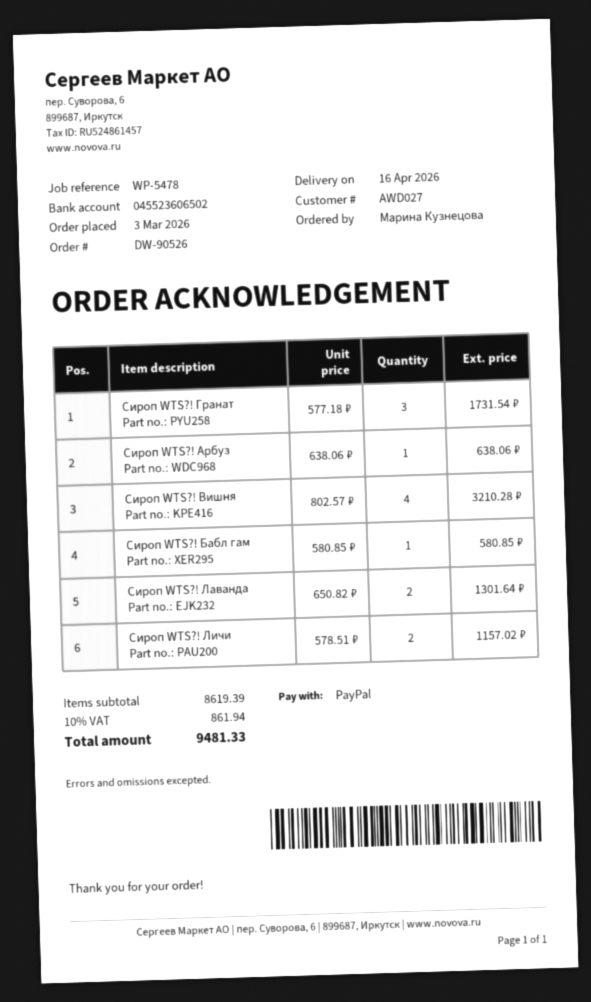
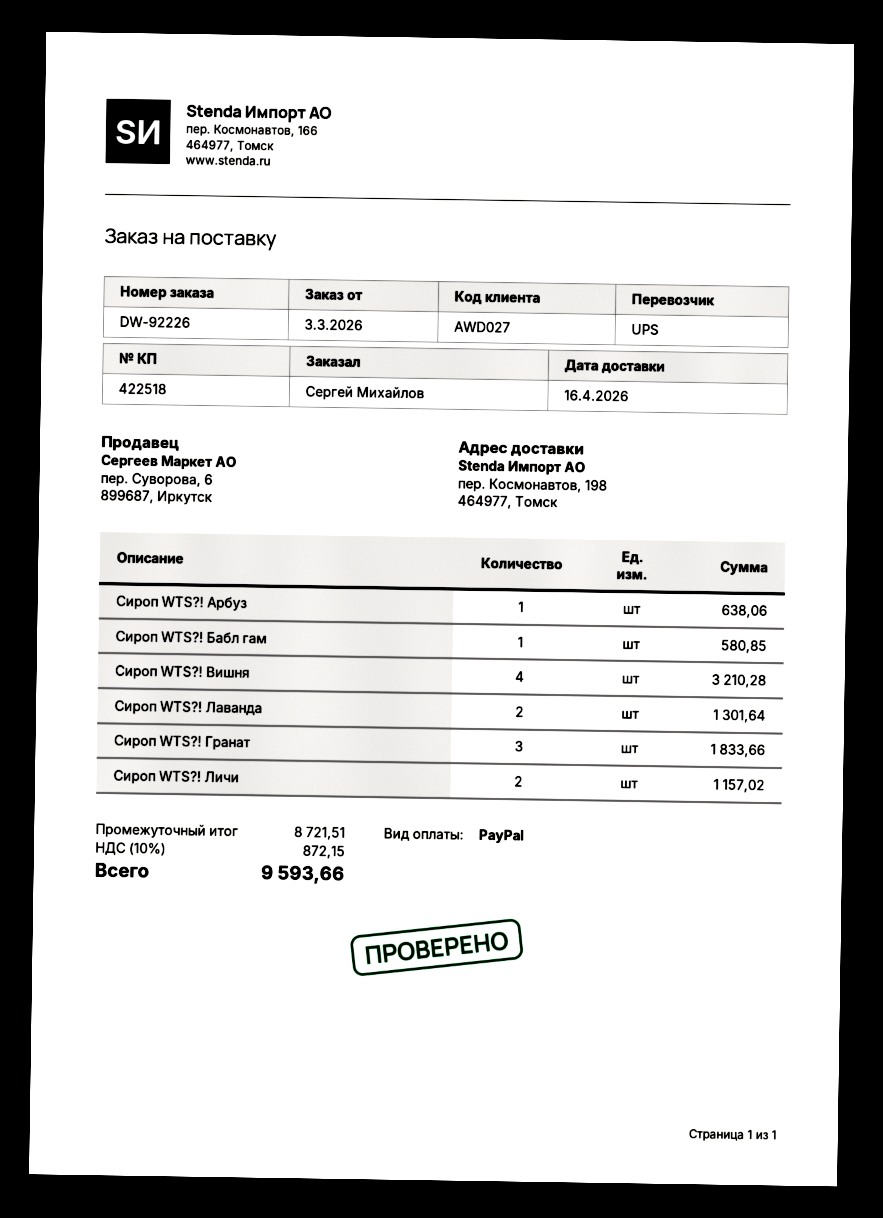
order number: DW-90526 -> DW-92226
ordered by: Марина Кузнецова -> Сергей Михайлов
Сироп WTS?! Гранат: 3 for 1731.54 -> 3 for 1833.66
subtotal: 8619.39 -> 8721.51
tax: 10% = 861.94 -> 10% = 872.15
total: 9481.33 -> 9593.66

